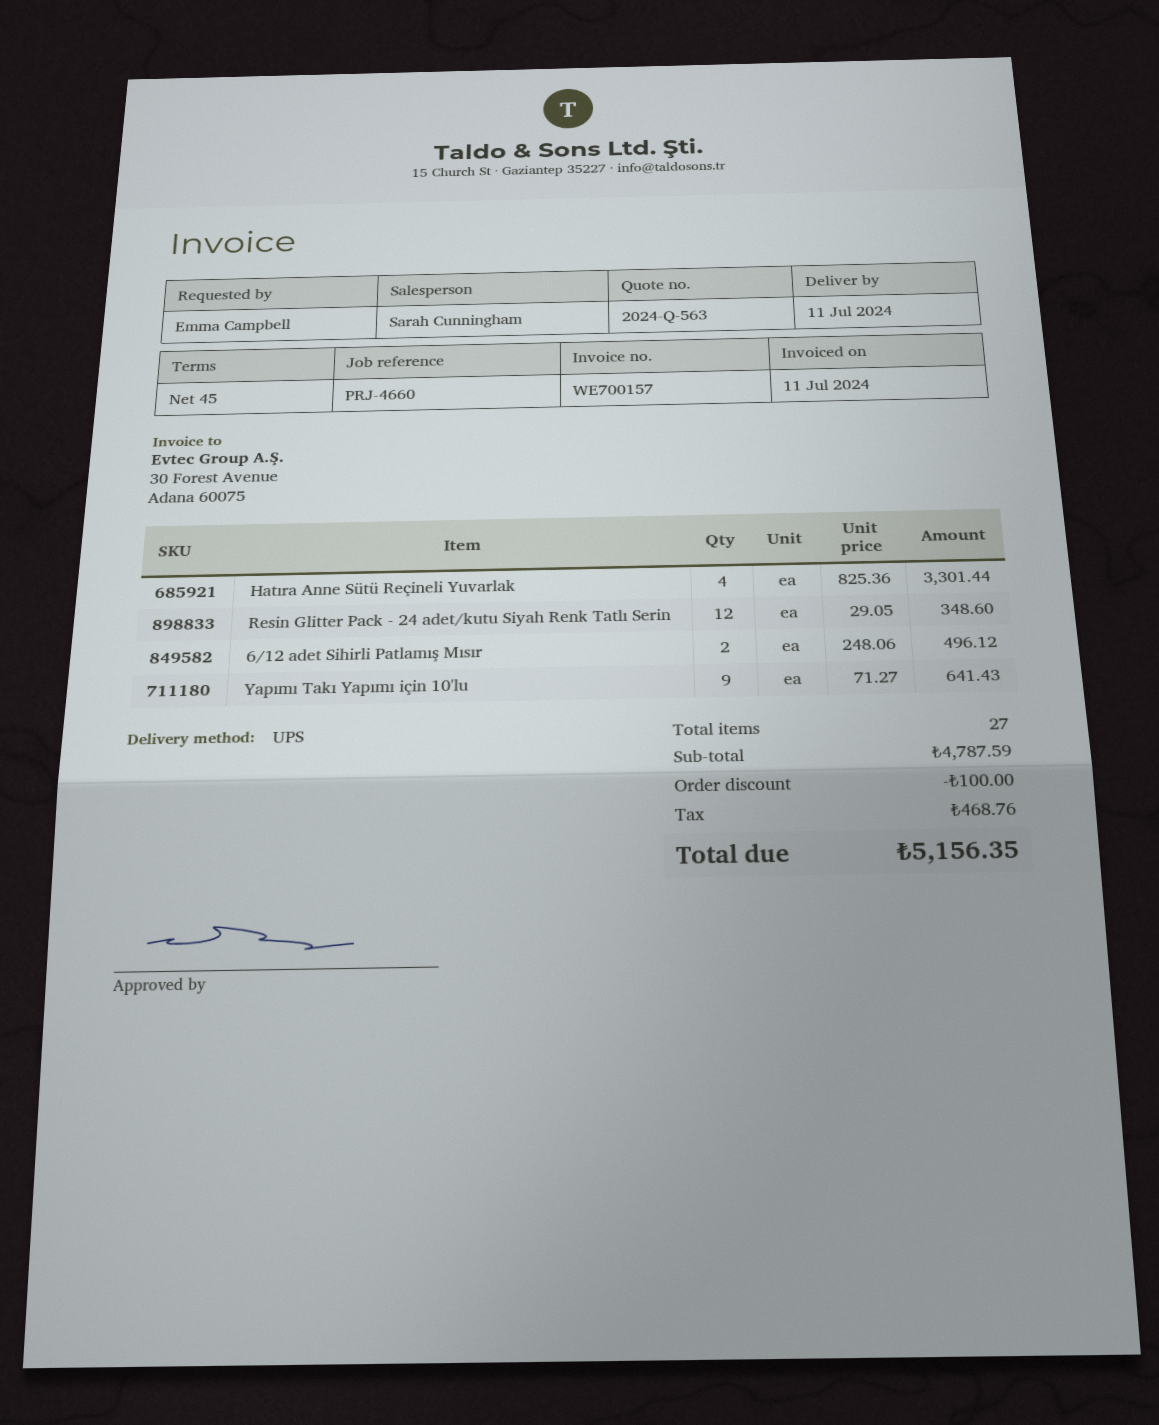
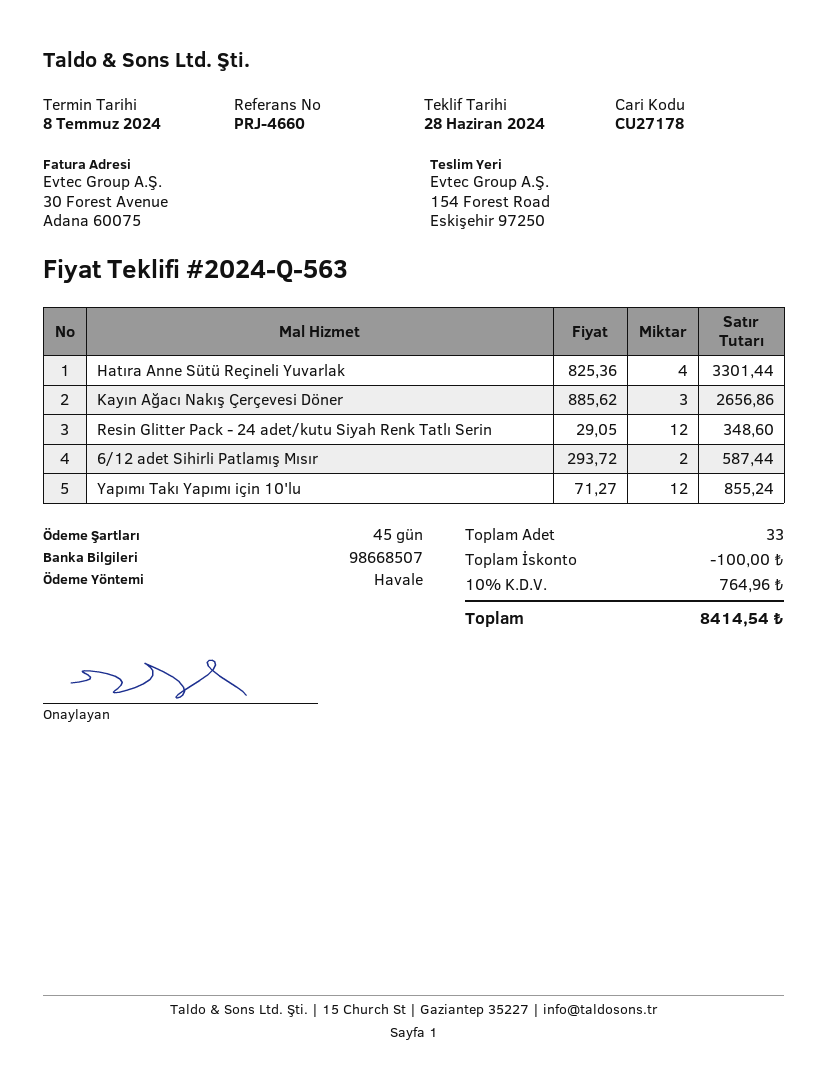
delivery date: 2024-07-11 -> 2024-07-08
6/12 adet Sihirli Patlamış Mısır: 2 x 248.06 = 496.12 -> 2 x 293.72 = 587.44
Yapımı Takı Yapımı için 10'lu: 9 x 71.27 = 641.43 -> 12 x 71.27 = 855.24
Kayın Ağacı Nakış Çerçevesi Döner: none -> 3 x 885.62 = 2656.86
total quantity: 27 -> 33
tax: 468.76 -> 764.96
total: 5156.35 -> 8414.54

